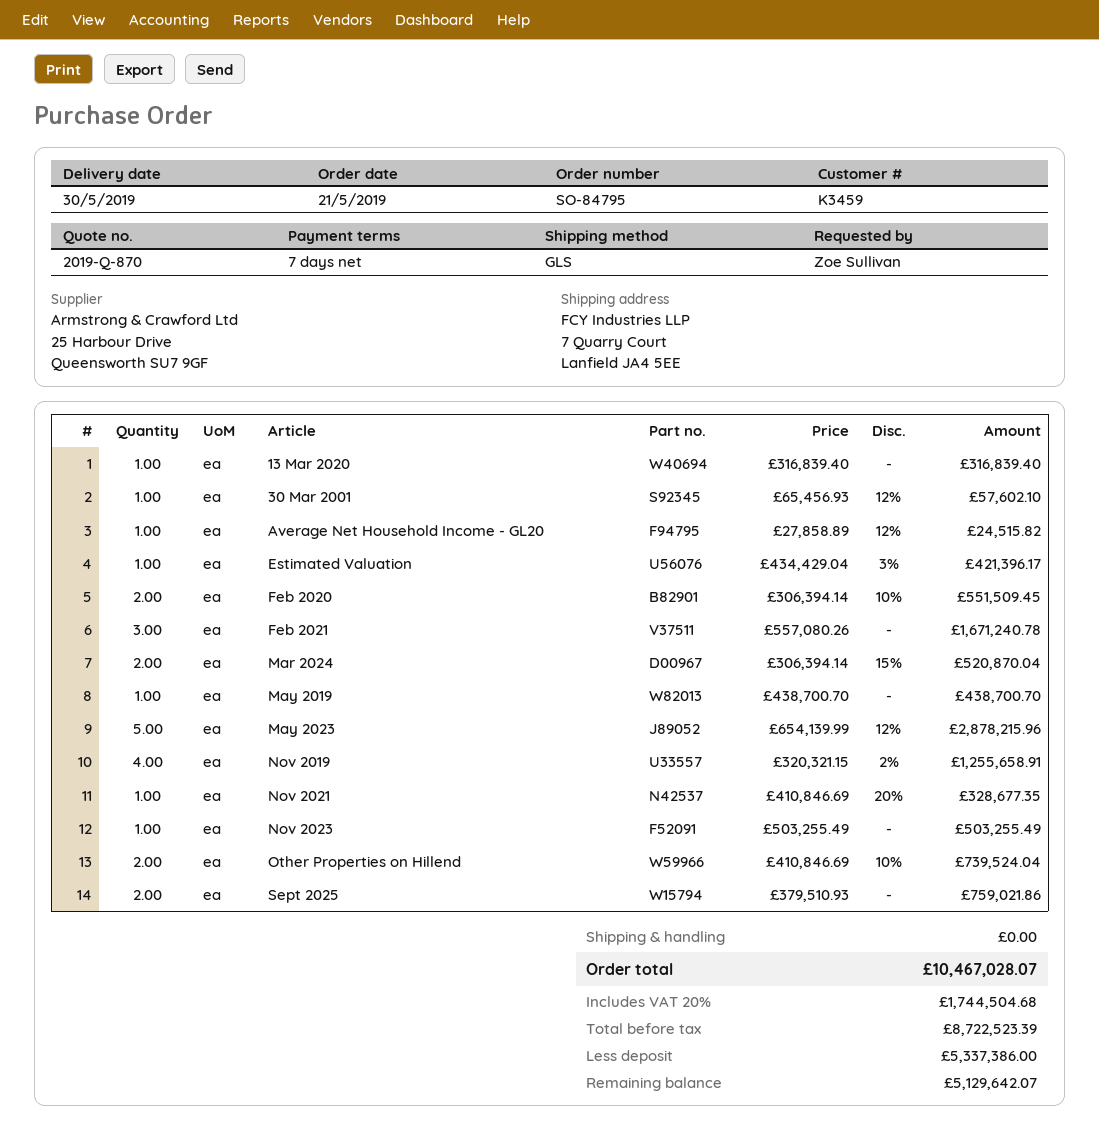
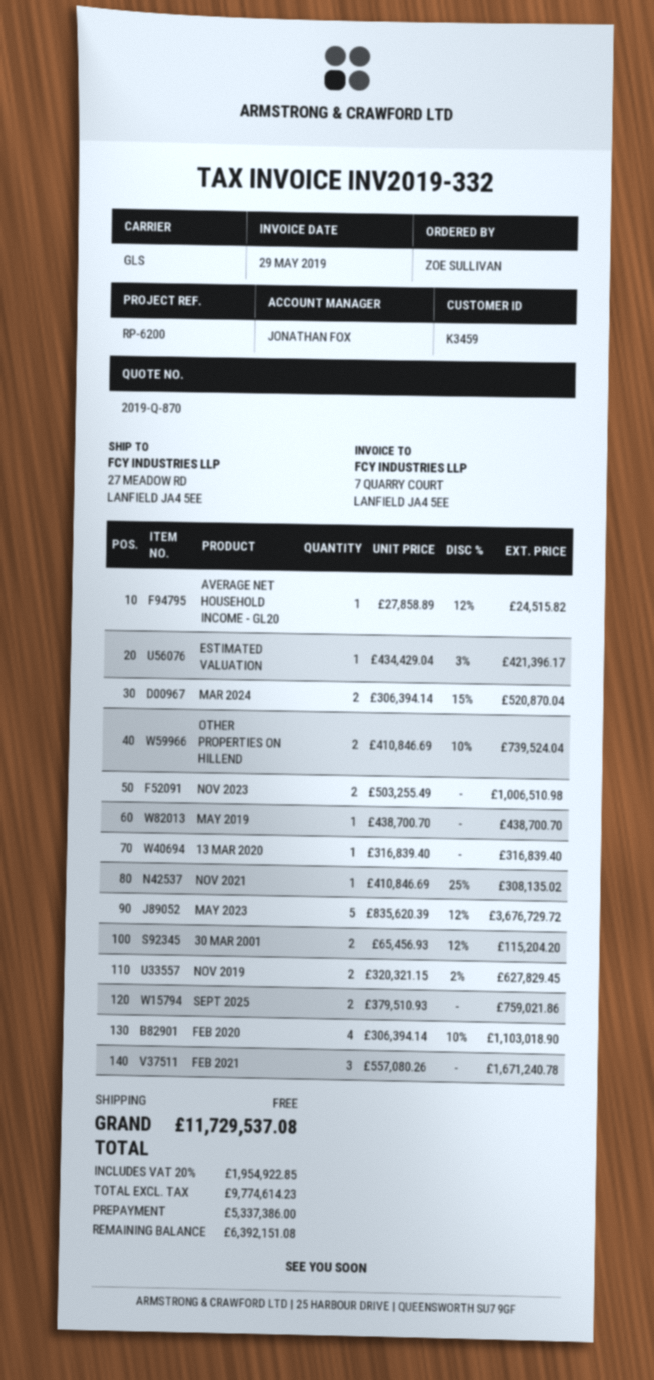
ship to: 7 Quarry Court, Lanfield JA4 5EE -> 27 MEADOW RD, LANFIELD JA4 5EE
30 Mar 2001: 1 x 65456.93 - 12% = 57602.10 -> 2 x 65456.93 - 12% = 115204.20
Feb 2020: 2 x 306394.14 - 10% = 551509.45 -> 4 x 306394.14 - 10% = 1103018.90
May 2023: 5 x 654139.99 - 12% = 2878215.96 -> 5 x 835620.39 - 12% = 3676729.72
Nov 2019: 4 x 320321.15 - 2% = 1255658.91 -> 2 x 320321.15 - 2% = 627829.45
Nov 2021: 1 x 410846.69 - 20% = 328677.35 -> 1 x 410846.69 - 25% = 308135.02
Nov 2023: 1 x 503255.49 = 503255.49 -> 2 x 503255.49 = 1006510.98
net: 8722523.39 -> 9774614.23
tax: 20% = 1744504.68 -> 20% = 1954922.85
total: 10467028.07 -> 11729537.08
balance: 5129642.07 -> 6392151.08

